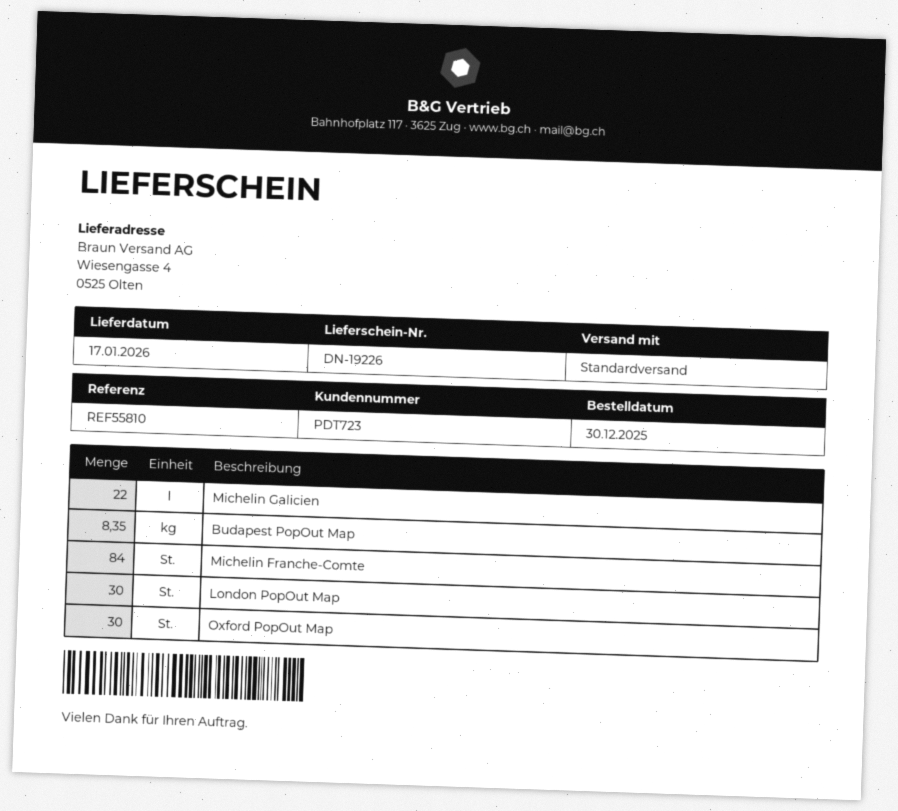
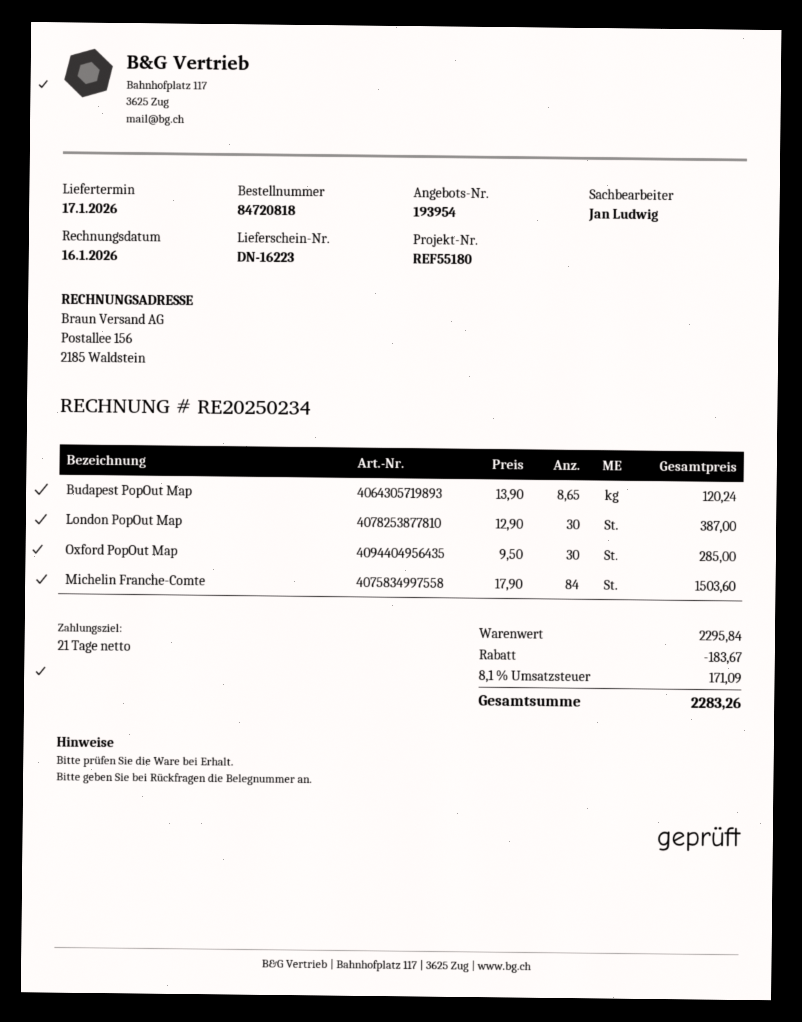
delivery note number: DN-19226 -> DN-16223
reference: REF55810 -> REF55180
Michelin Galicien: 22 -> none
Budapest PopOut Map: 8.35 -> 8.65

